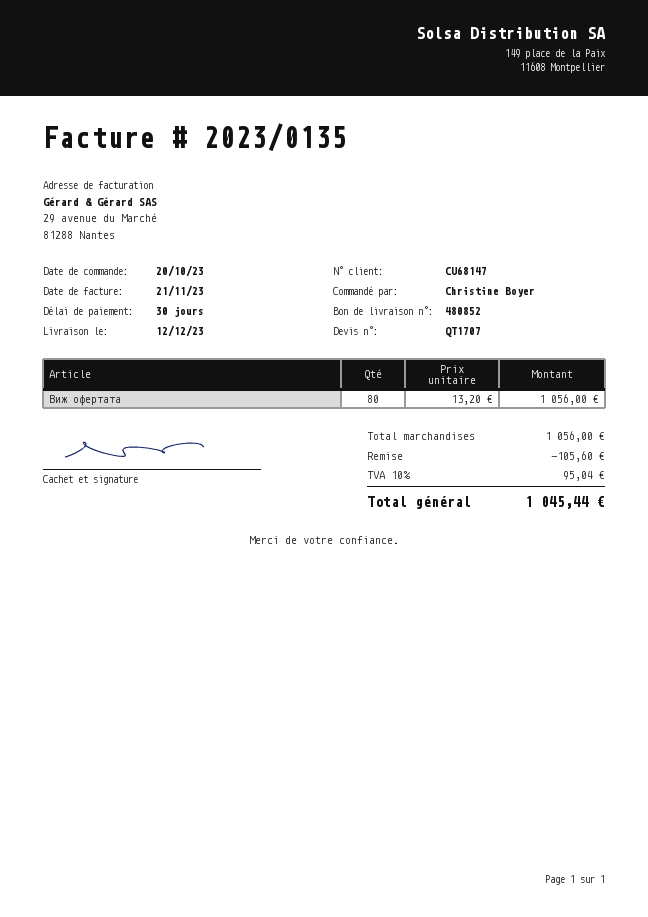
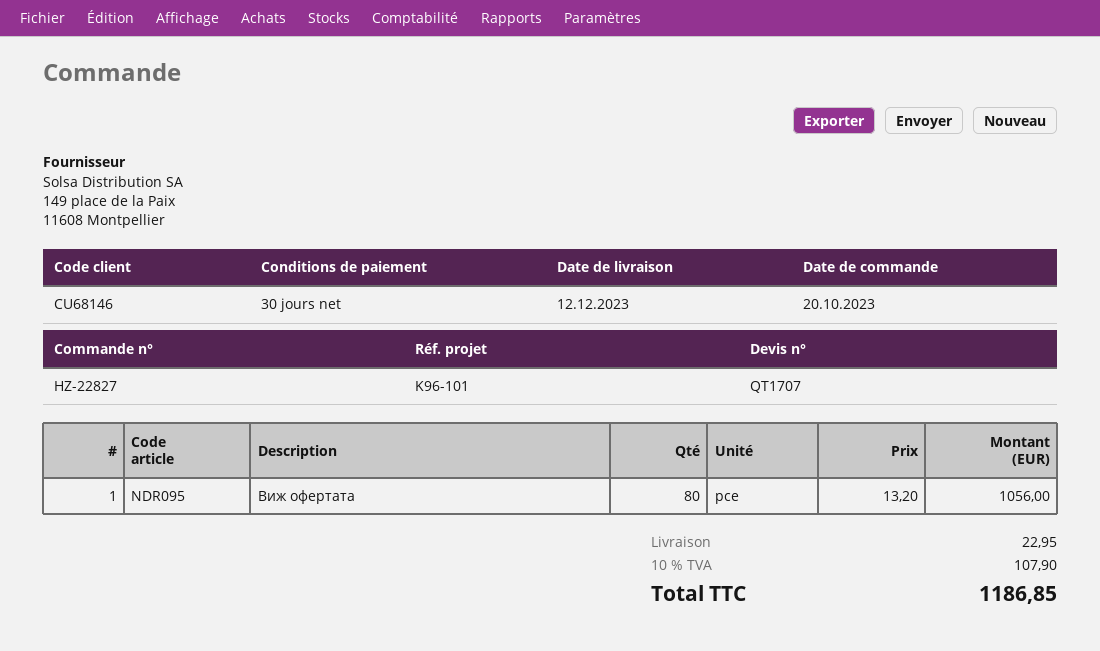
customer number: CU68147 -> CU68146
discount: 105.60 -> none
shipping: none -> 22.95
tax: 10% = 95.04 -> 10% = 107.90
total: 1045.44 -> 1186.85

